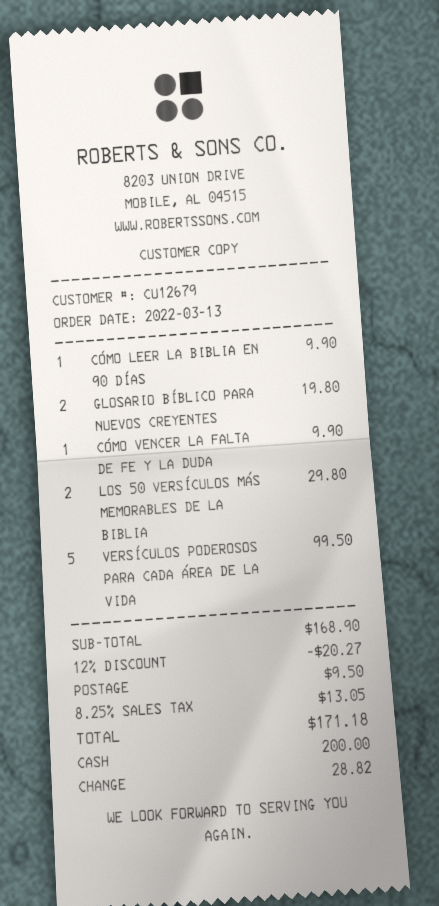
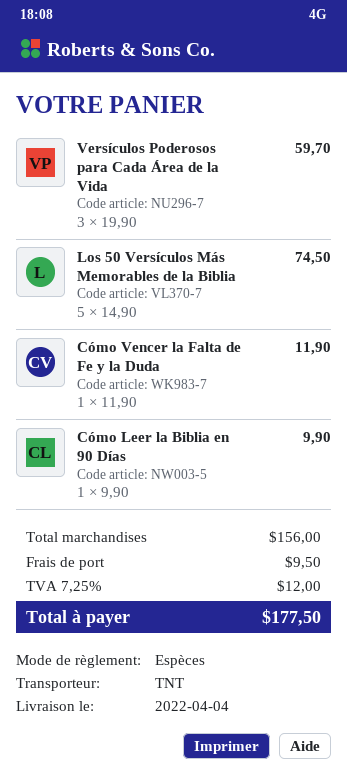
GLOSARIO BÍBLICO PARA NUEVOS CREYENTES: 2 for 19.80 -> none
CÓMO VENCER LA FALTA DE FE Y LA DUDA: 1 for 9.90 -> 1 for 11.90
LOS 50 VERSÍCULOS MÁS MEMORABLES DE LA BIBLIA: 2 for 29.80 -> 5 for 74.50
VERSÍCULOS PODEROSOS PARA CADA ÁREA DE LA VIDA: 5 for 99.50 -> 3 for 59.70
subtotal: 168.90 -> 156.00
discount: 12% = 20.27 -> none
tax: 8.25% = 13.05 -> 7.25% = 12.00
total: 171.18 -> 177.50

